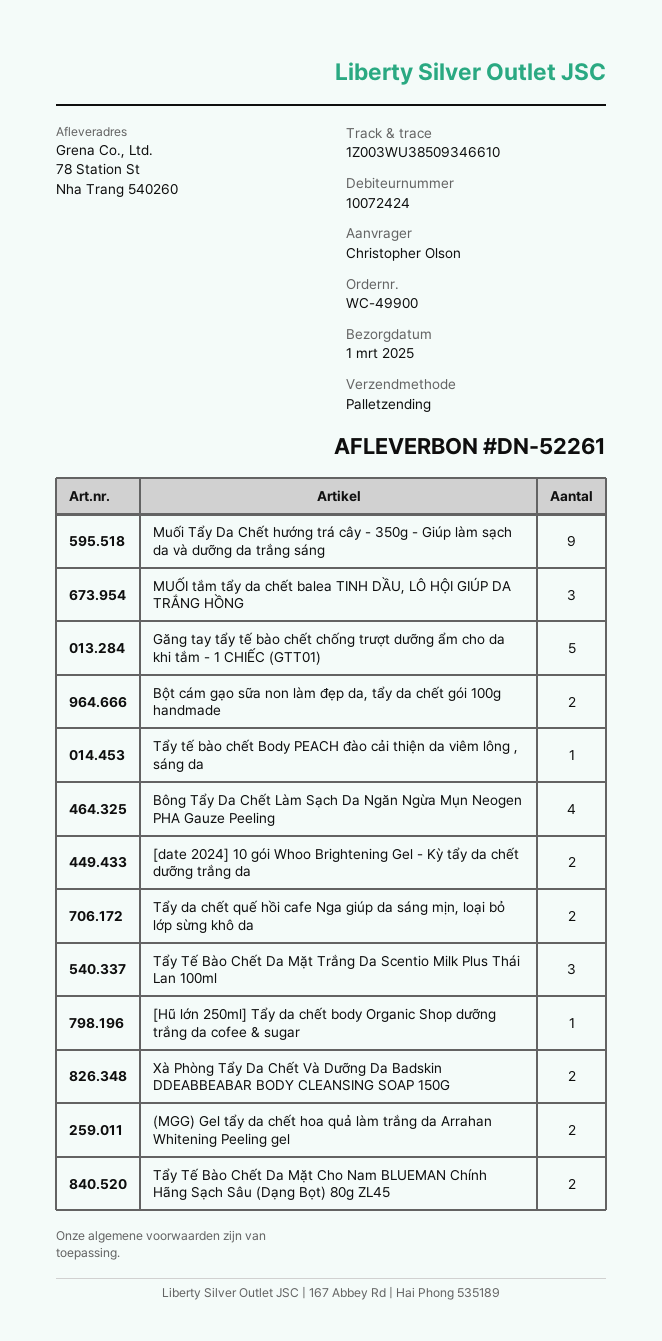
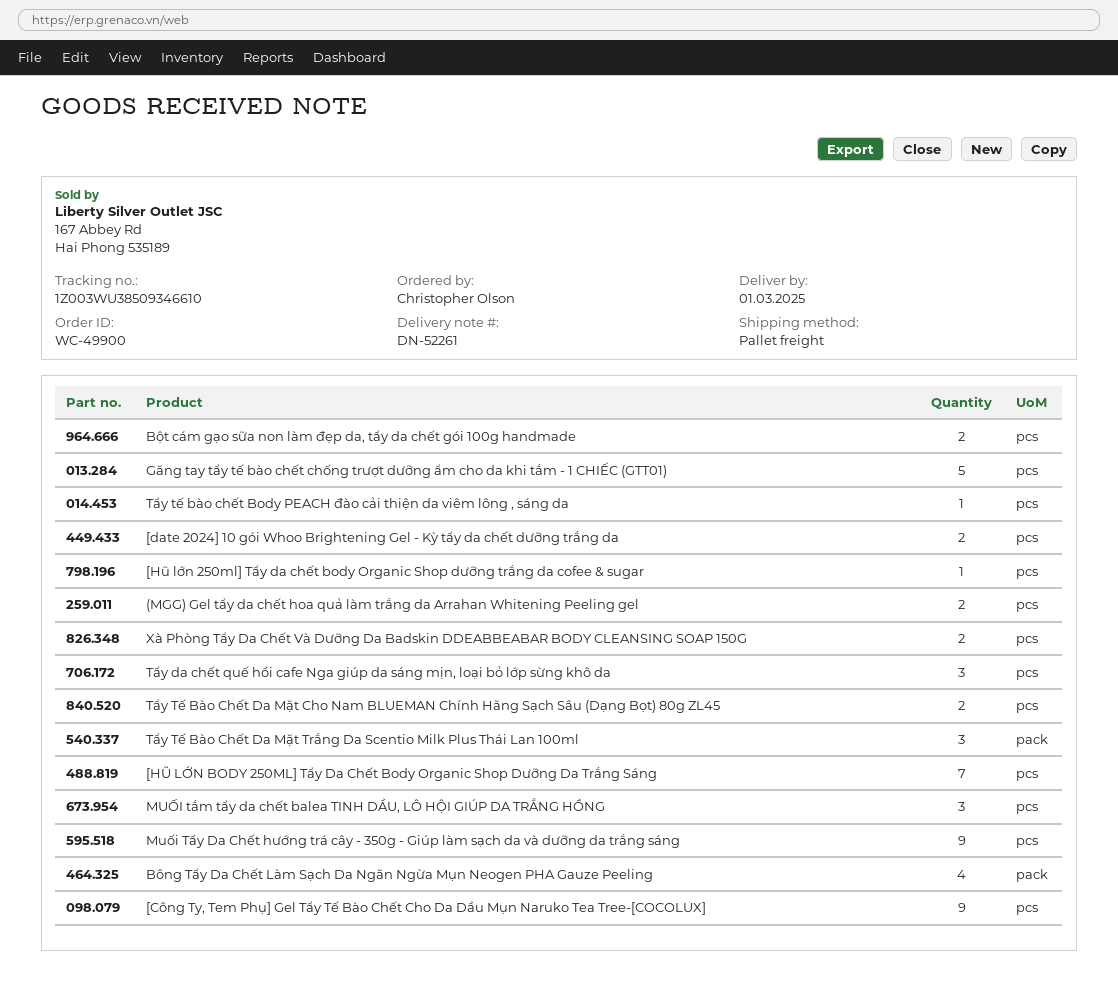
Tẩy da chết quế hồi cafe Nga giúp da sáng mịn, loại bỏ lớp sừng khô da: 2 -> 3
[HŨ LỚN BODY 250ML] Tẩy Da Chết Body Organic Shop Dưỡng Da Trắng Sáng: none -> 7
[Công Ty, Tem Phụ] Gel Tẩy Tế Bào Chết Cho Da Dầu Mụn Naruko Tea Tree-[COCOLUX]: none -> 9

